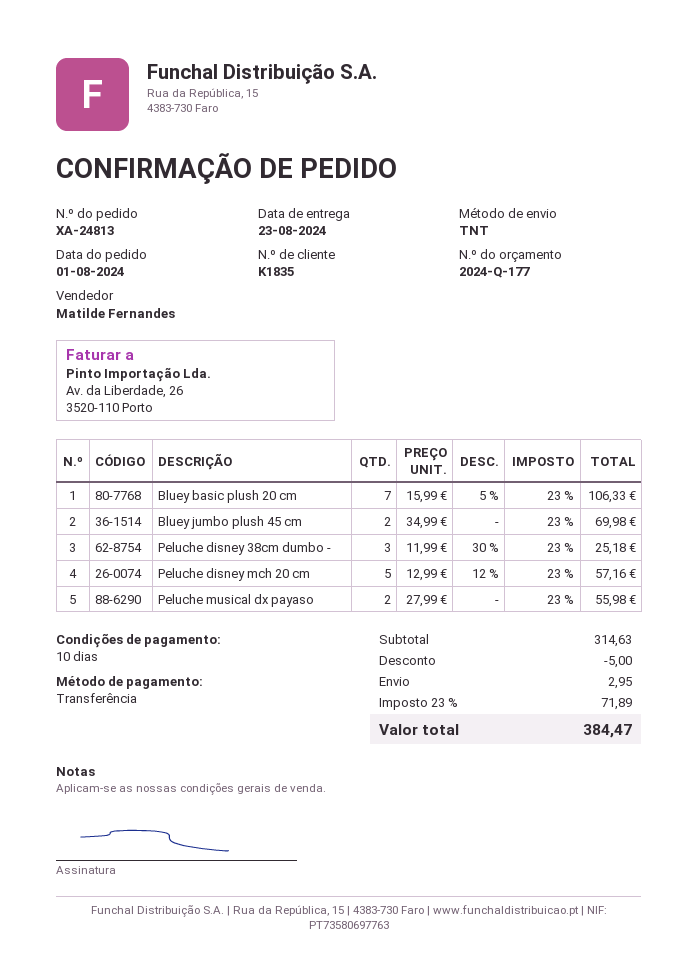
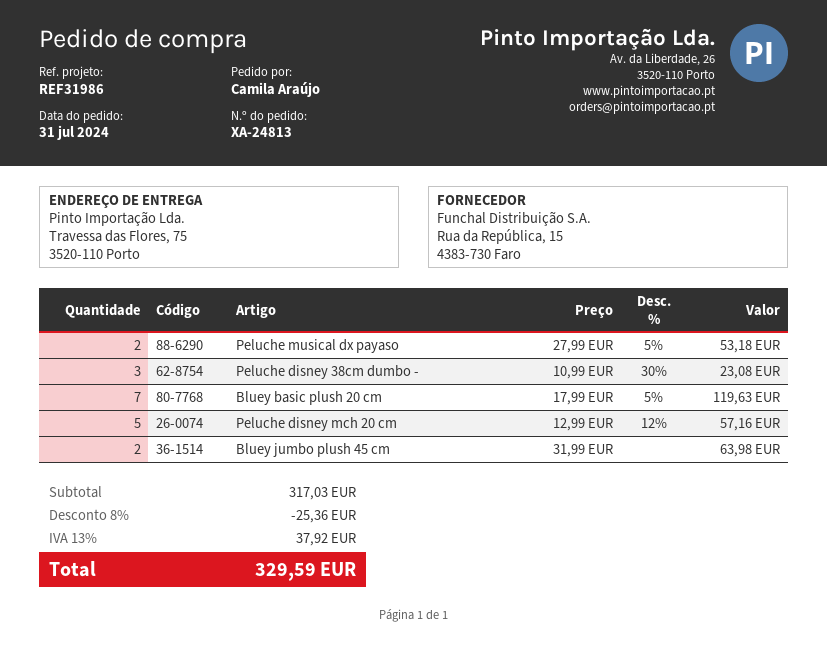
order date: 2024-08-01 -> 2024-07-31
Bluey basic plush 20 cm: 7 x 15.99 - 5% = 106.33 -> 7 x 17.99 - 5% = 119.63
Bluey jumbo plush 45 cm: 2 x 34.99 = 69.98 -> 2 x 31.99 = 63.98
Peluche disney 38cm dumbo -: 3 x 11.99 - 30% = 25.18 -> 3 x 10.99 - 30% = 23.08
Peluche musical dx payaso: 2 x 27.99 = 55.98 -> 2 x 27.99 - 5% = 53.18
subtotal: 314.63 -> 317.03
discount: 5.00 -> 25.36
shipping: 2.95 -> none
tax: 23% = 71.89 -> 13% = 37.92
total: 384.47 -> 329.59

